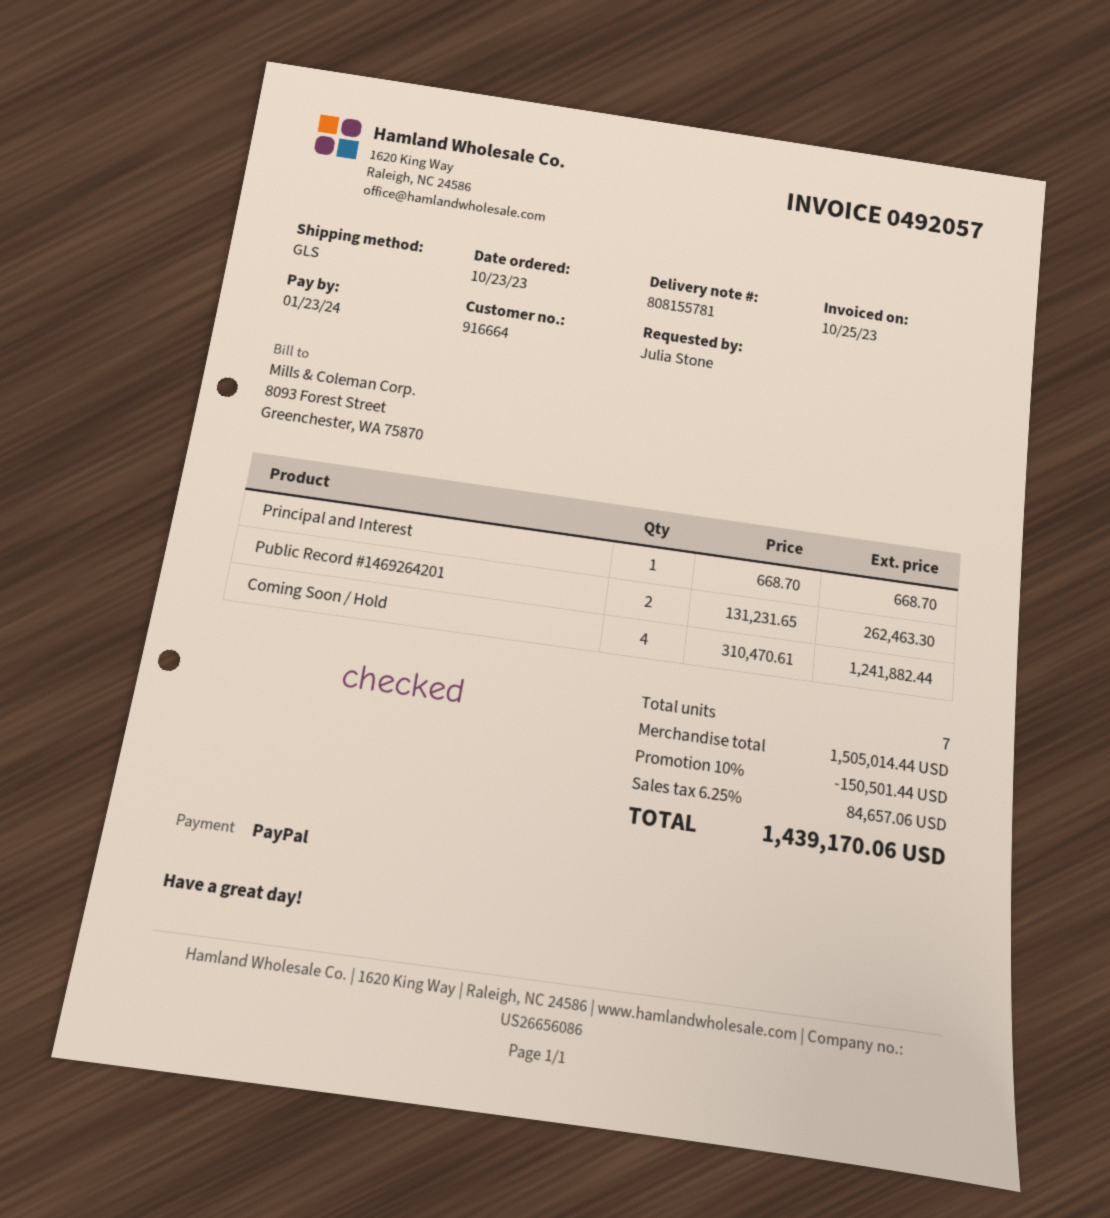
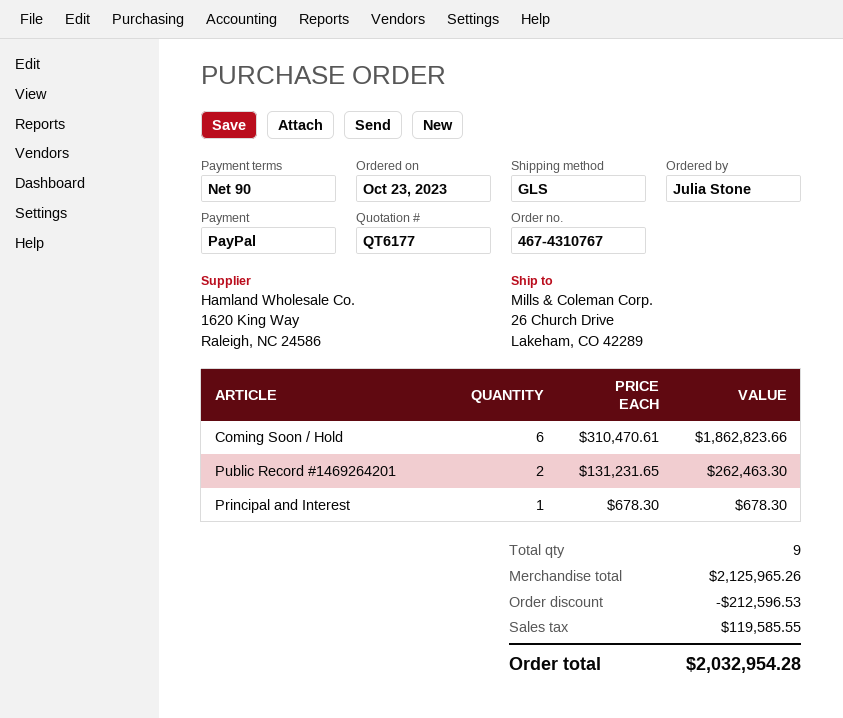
Principal and Interest: 1 x 668.70 = 668.70 -> 1 x 678.30 = 678.30
Coming Soon / Hold: 4 x 310470.61 = 1241882.44 -> 6 x 310470.61 = 1862823.66
total quantity: 7 -> 9
subtotal: 1505014.44 -> 2125965.26
discount: 150501.44 -> 212596.53
tax: 84657.06 -> 119585.55
total: 1439170.06 -> 2032954.28

